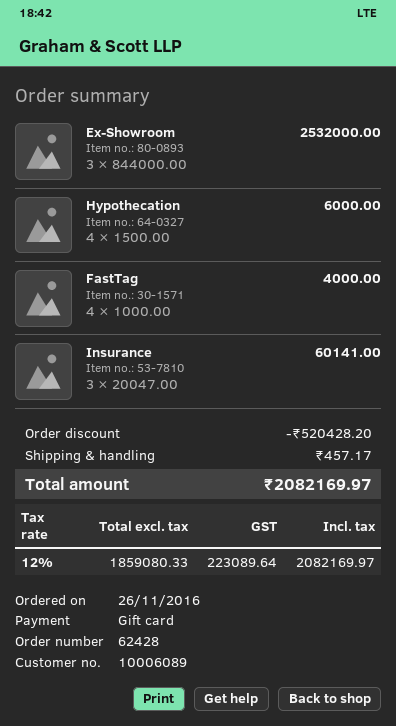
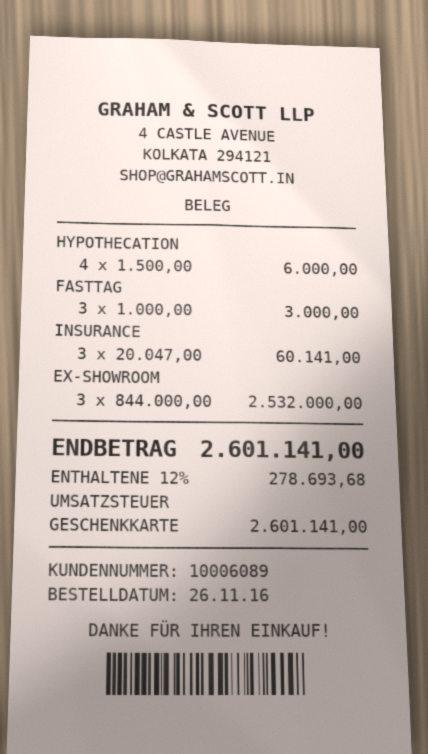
FastTag: 4 x 1000.00 = 4000.00 -> 3 x 1000.00 = 3000.00
discount: 520428.20 -> none
shipping: 457.17 -> none
tax: 12% = 223089.64 -> 12% = 278693.68
total: 2082169.97 -> 2601141.00

